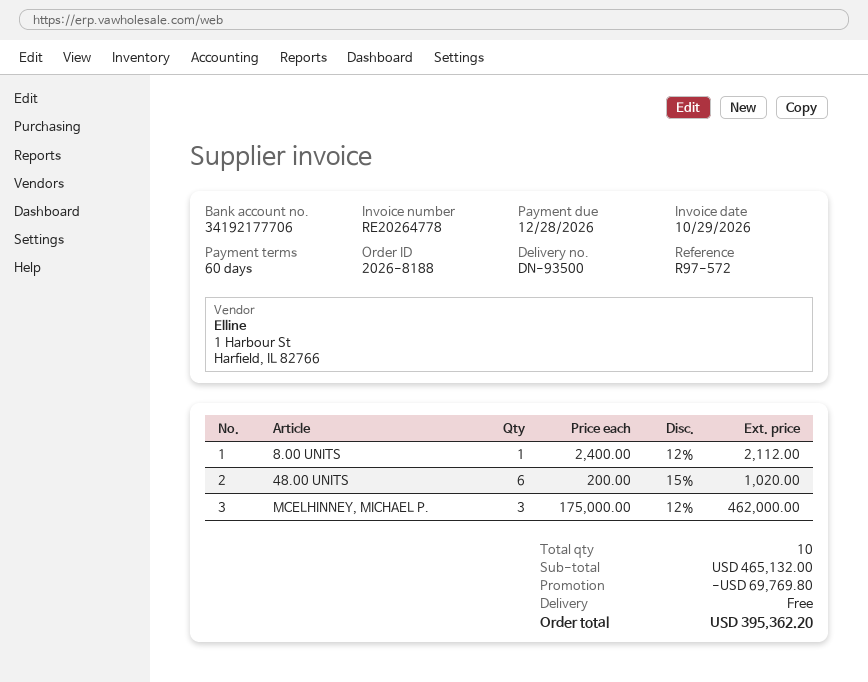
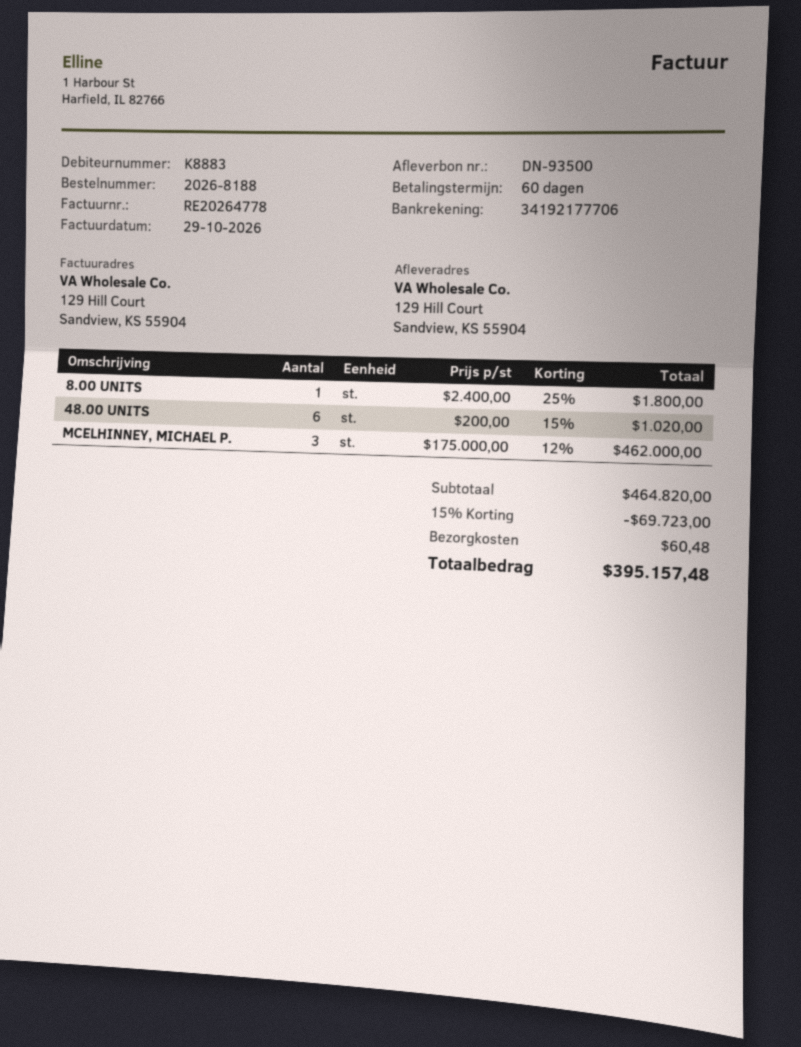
8.00 UNITS: 1 x 2400.00 - 12% = 2112.00 -> 1 x 2400.00 - 25% = 1800.00
subtotal: 465132.00 -> 464820.00
discount: 69769.80 -> 69723.00
shipping: 0.00 -> 60.48
total: 395362.20 -> 395157.48

